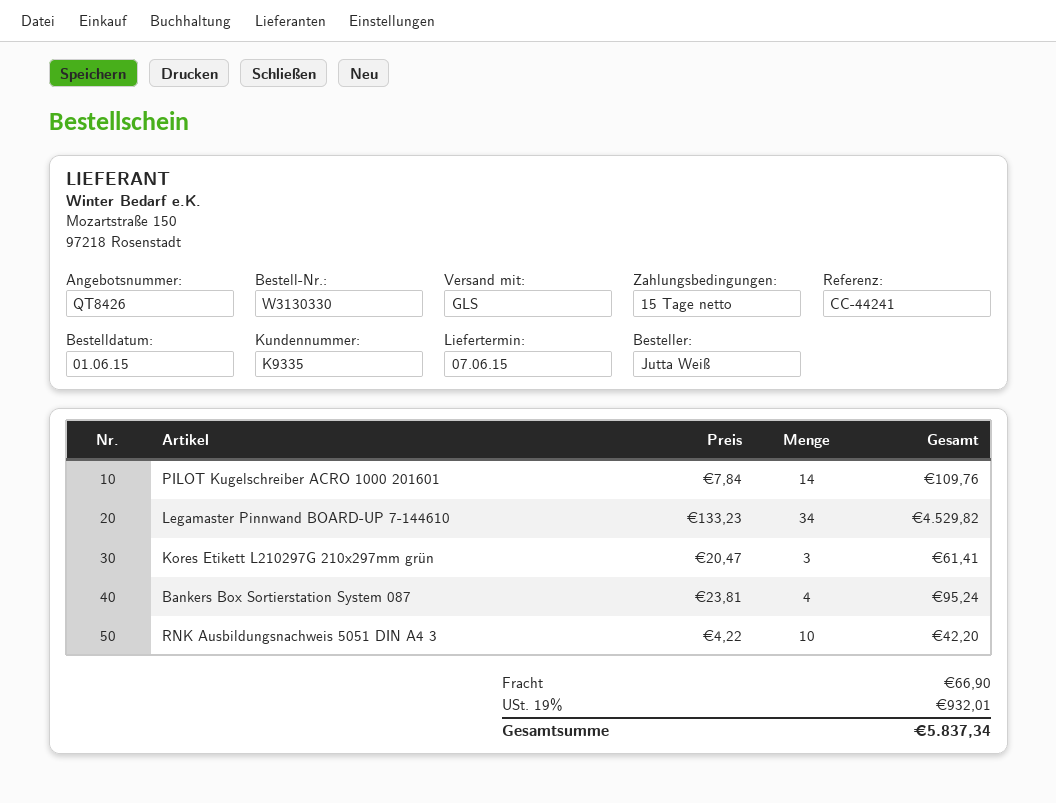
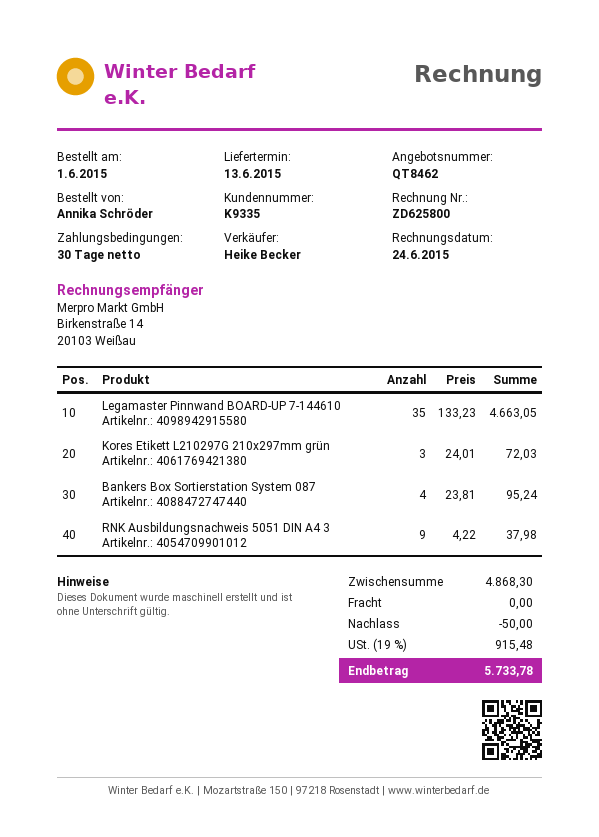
quote number: QT8426 -> QT8462
delivery date: 2015-06-07 -> 2015-06-13
payment terms: 15 days -> 30 days
ordered by: Jutta Weiß -> Annika Schröder
PILOT Kugelschreiber ACRO 1000 201601: 14 x 7.84 = 109.76 -> none
Legamaster Pinnwand BOARD-UP 7-144610: 34 x 133.23 = 4529.82 -> 35 x 133.23 = 4663.05
Kores Etikett L210297G 210x297mm grün: 3 x 20.47 = 61.41 -> 3 x 24.01 = 72.03
RNK Ausbildungsnachweis 5051 DIN A4 3: 10 x 4.22 = 42.20 -> 9 x 4.22 = 37.98
discount: none -> 50.00
shipping: 66.90 -> 0.00
tax: 19% = 932.01 -> 19% = 915.48
total: 5837.34 -> 5733.78

